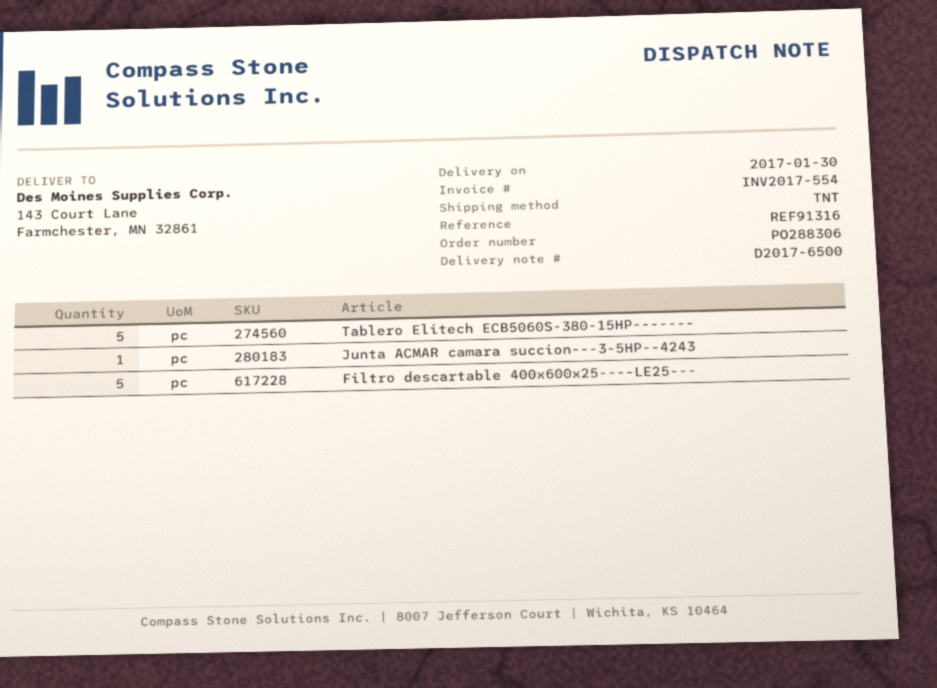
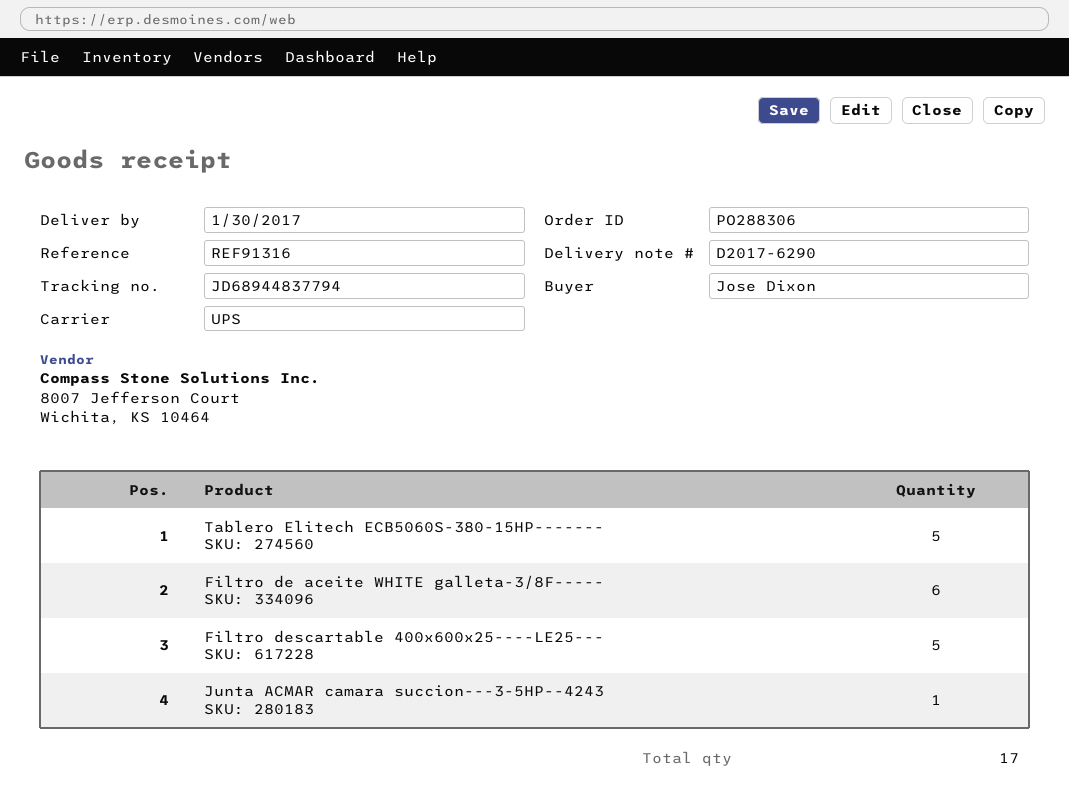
delivery note number: D2017-6500 -> D2017-6290
shipping method: TNT -> UPS
Filtro de aceite WHITE galleta-3/8F-----: none -> 6

